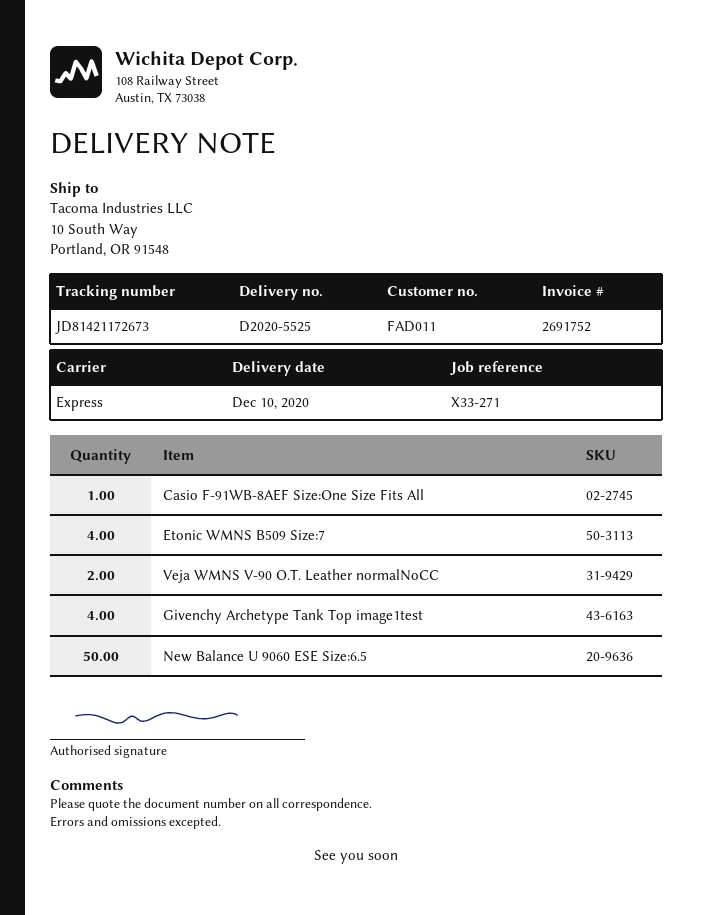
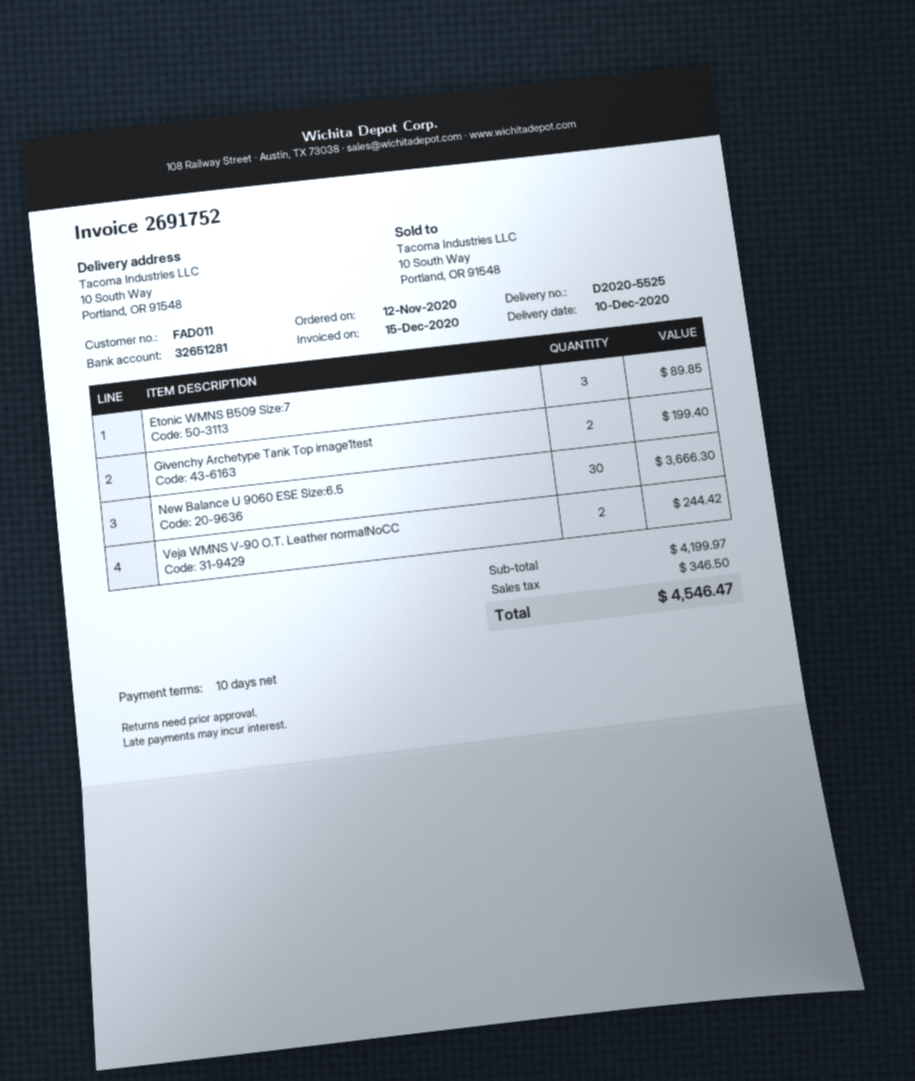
Casio F-91WB-8AEF Size:One Size Fits All: 1 -> none
Etonic WMNS B509 Size:7: 4 -> 3
Givenchy Archetype Tank Top image1test: 4 -> 2
New Balance U 9060 ESE Size:6.5: 50 -> 30

